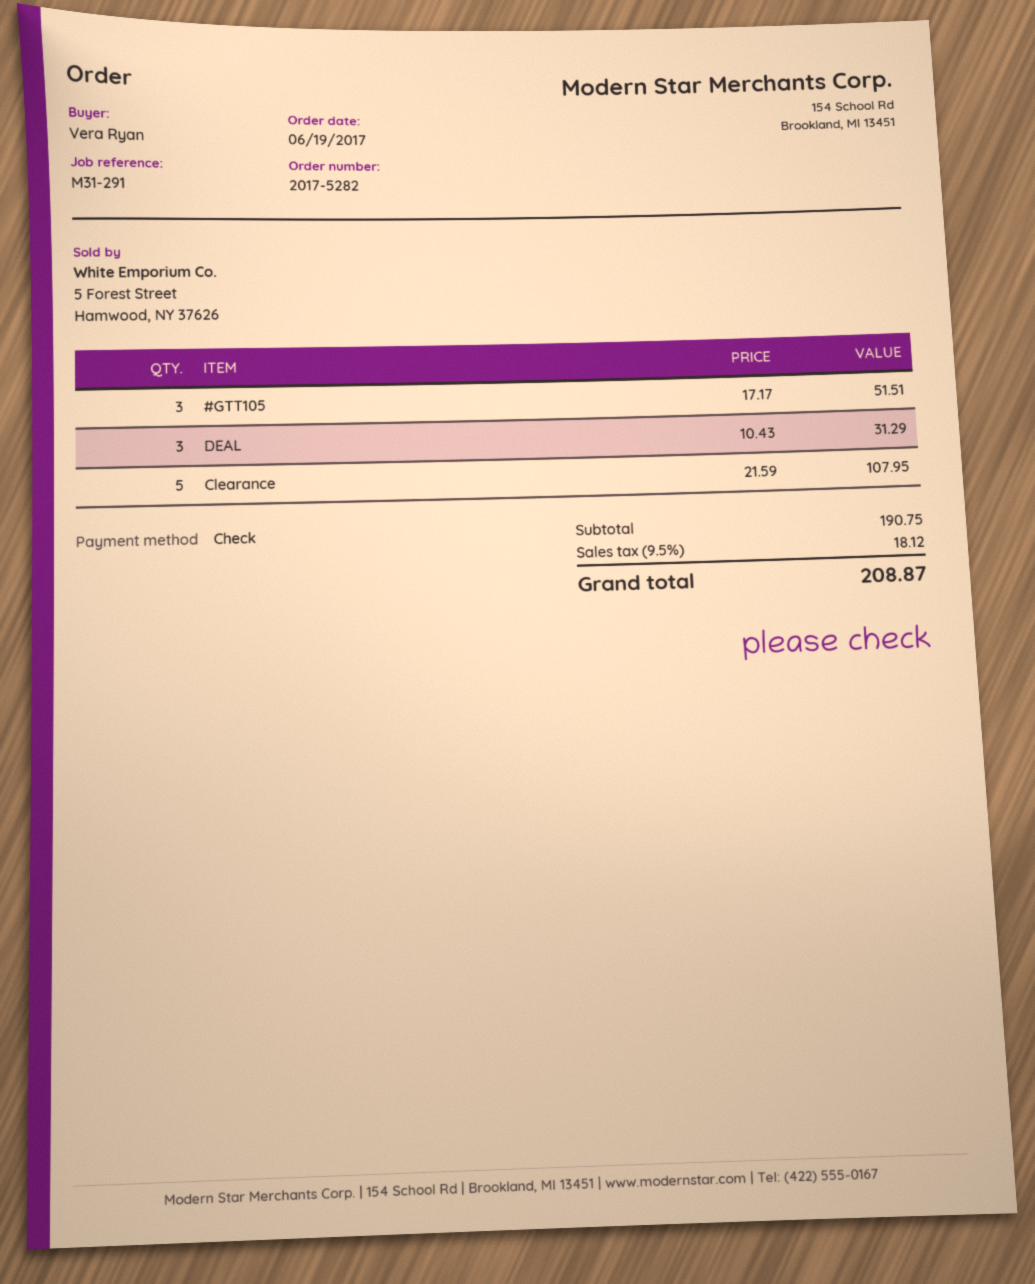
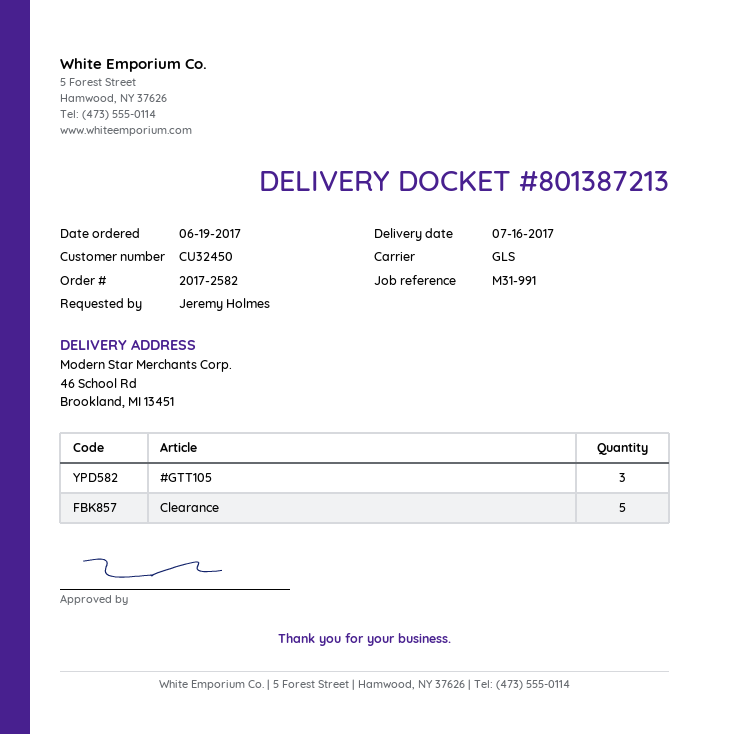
order number: 2017-5282 -> 2017-2582
reference: M31-291 -> M31-991
ordered by: Vera Ryan -> Jeremy Holmes
DEAL: 3 -> none

